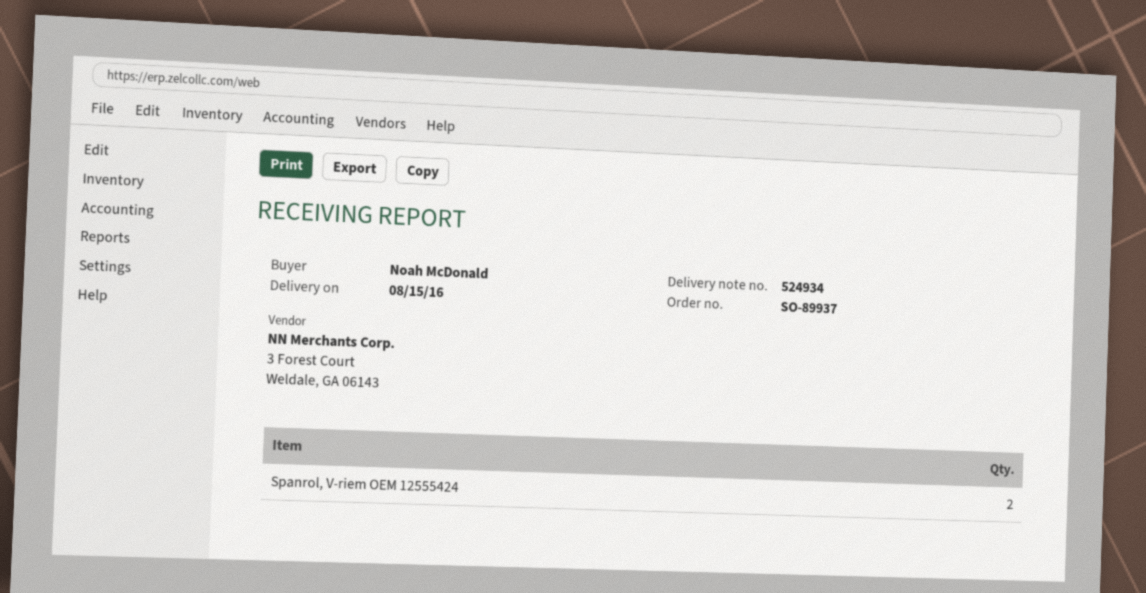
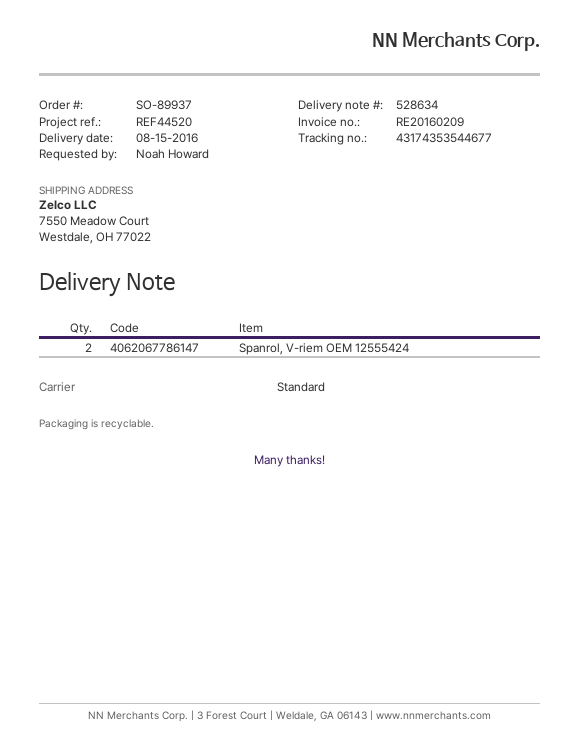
delivery note number: 524934 -> 528634
ordered by: Noah McDonald -> Noah Howard

